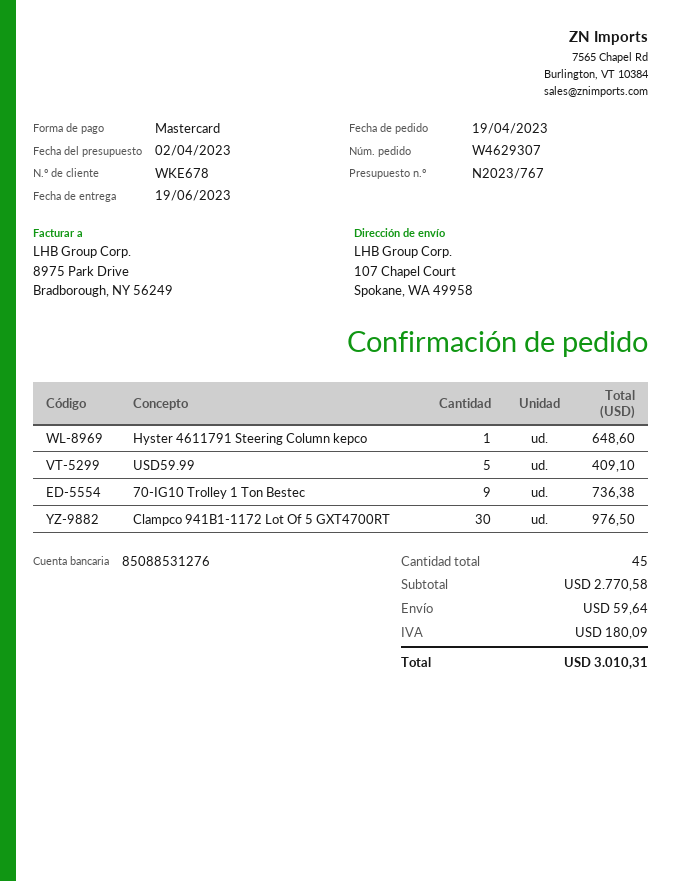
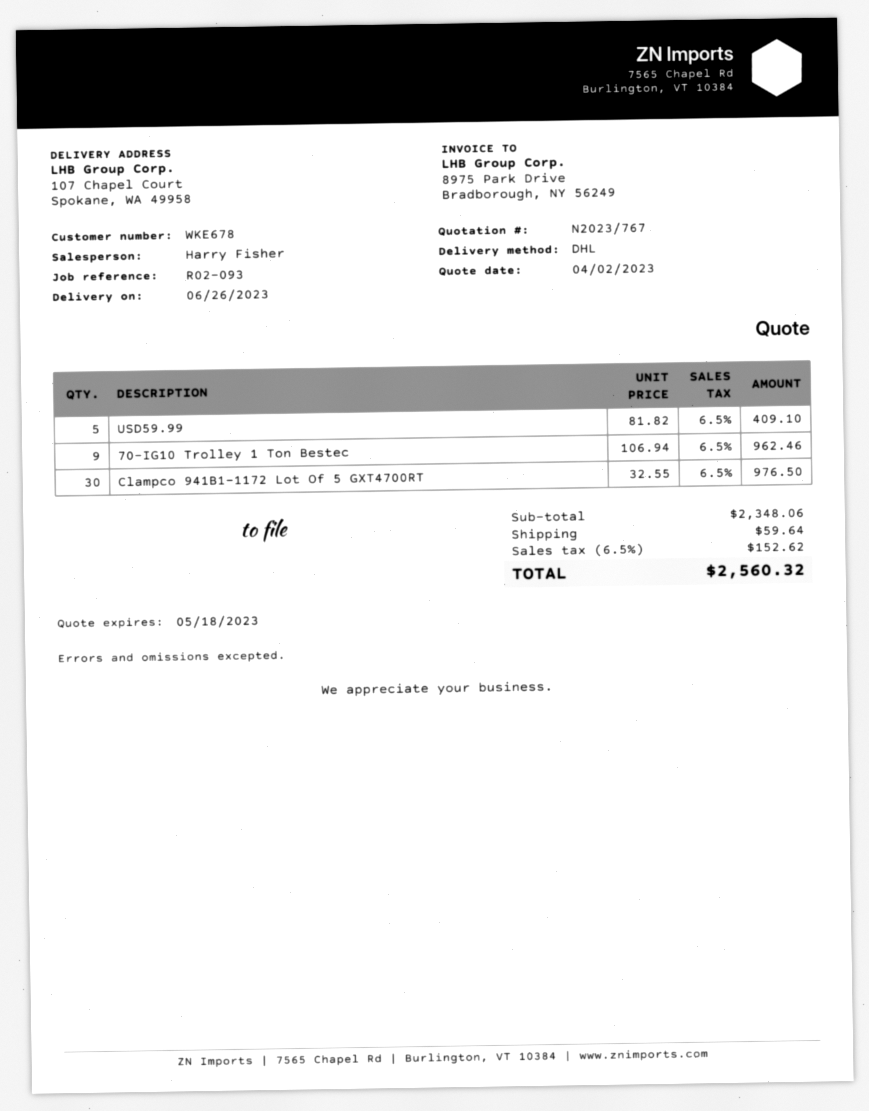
delivery date: 2023-06-19 -> 2023-06-26
Hyster 4611791 Steering Column kepco: 1 for 648.60 -> none
70-IG10 Trolley 1 Ton Bestec: 9 for 736.38 -> 9 for 962.46
subtotal: 2770.58 -> 2348.06
tax: 180.09 -> 152.62
total: 3010.31 -> 2560.32

